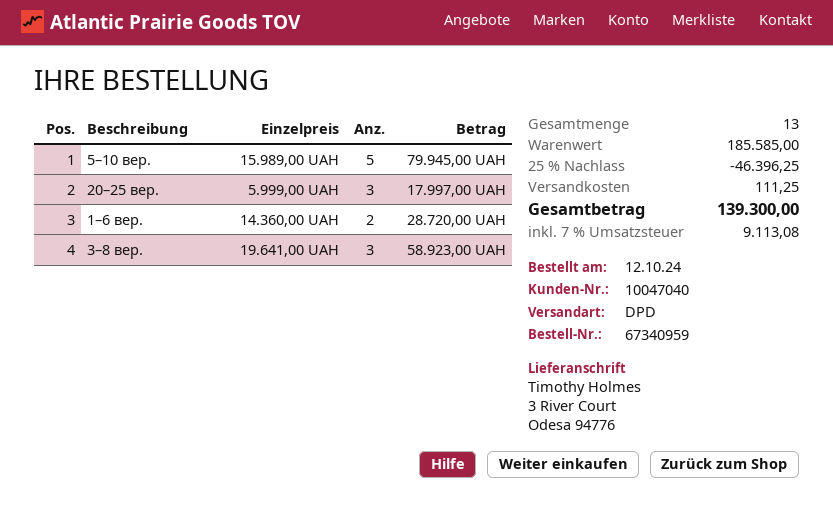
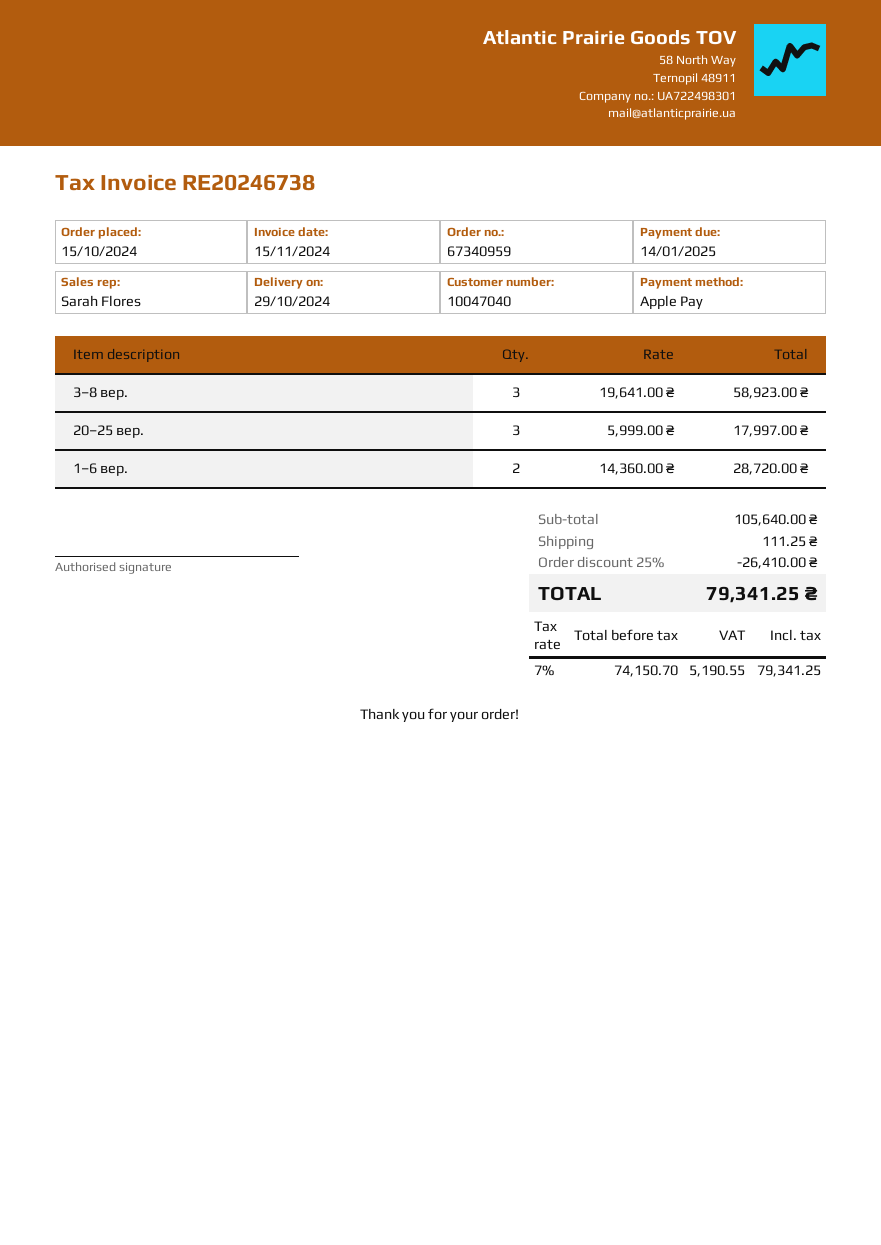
order date: 2024-10-12 -> 2024-10-15
5–10 вер.: 5 x 15989.00 = 79945.00 -> none
subtotal: 185585.00 -> 105640.00
discount: 25% = 46396.25 -> 25% = 26410.00
tax: 7% = 9113.08 -> 7% = 5190.55
total: 139300.00 -> 79341.25

